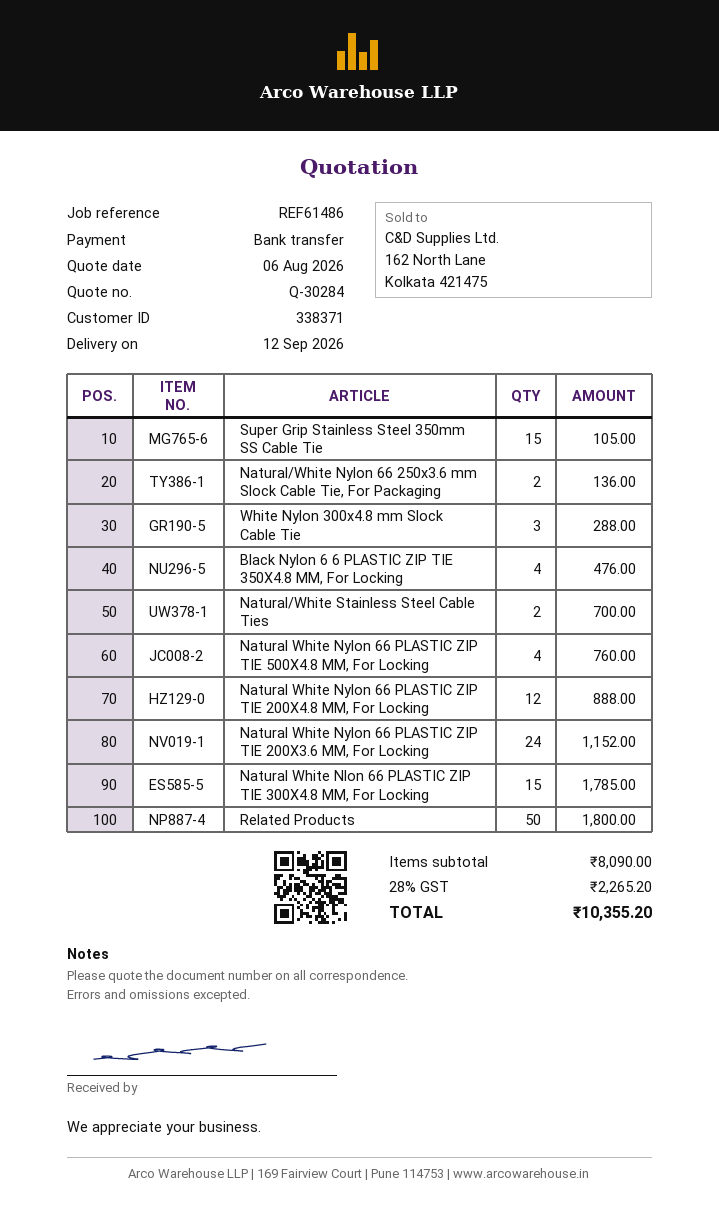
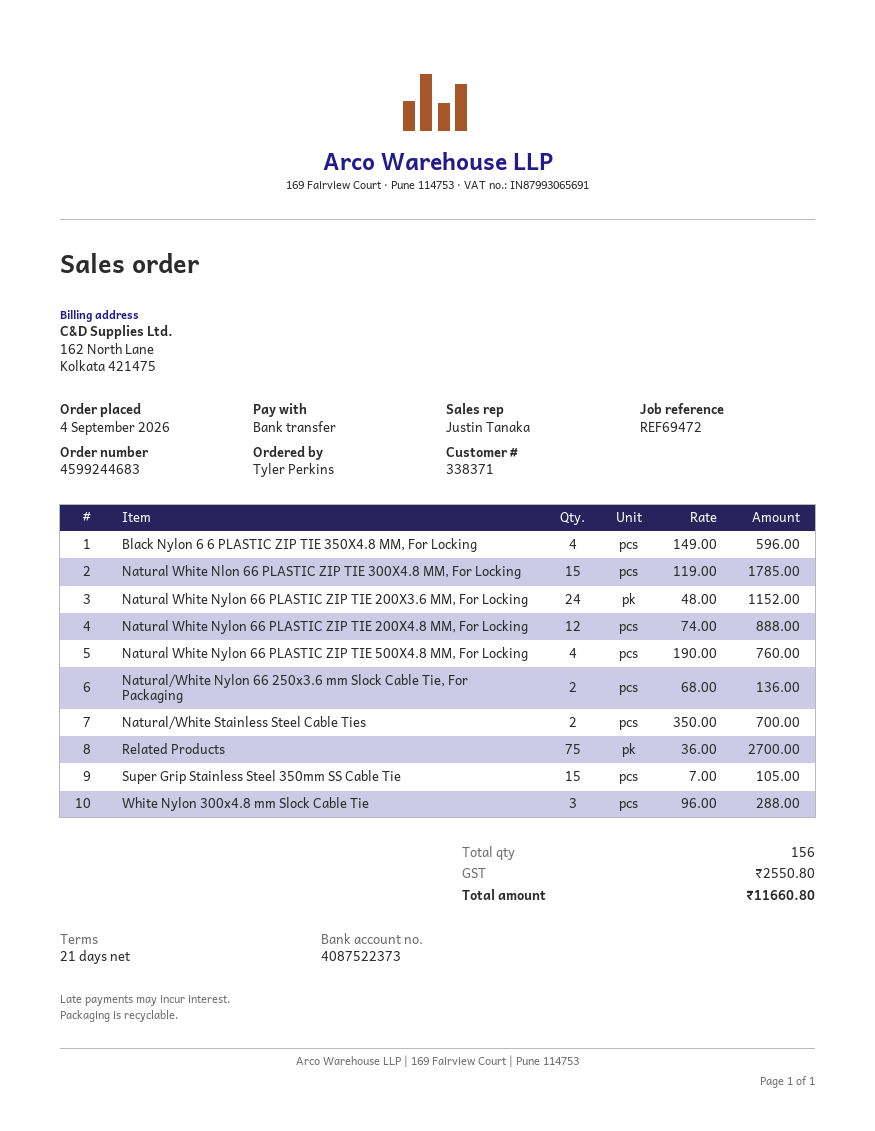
reference: REF61486 -> REF69472
Black Nylon 6 6 PLASTIC ZIP TIE 350X4.8 MM, For Locking: 4 for 476.00 -> 4 for 596.00
Related Products: 50 for 1800.00 -> 75 for 2700.00
tax: 2265.20 -> 2550.80
total: 10355.20 -> 11660.80

